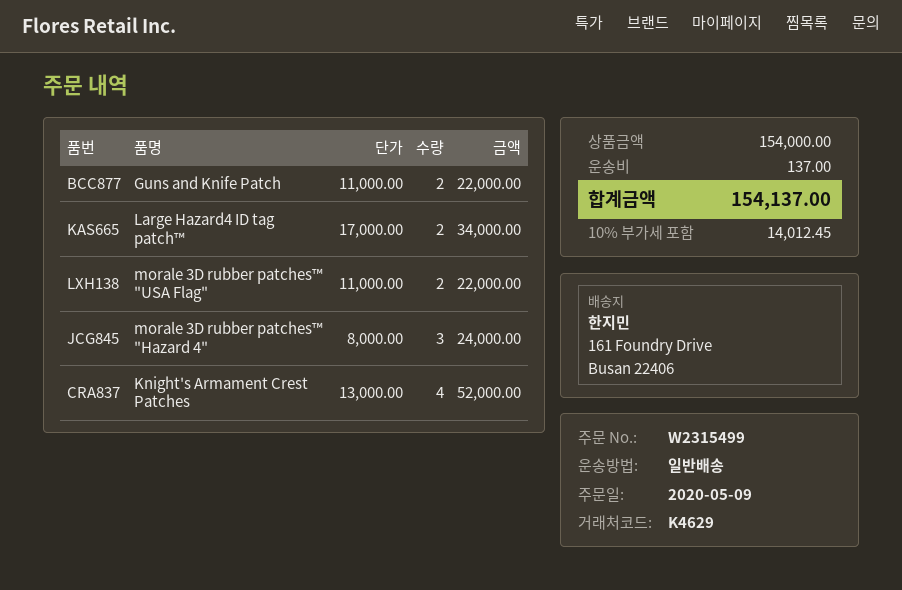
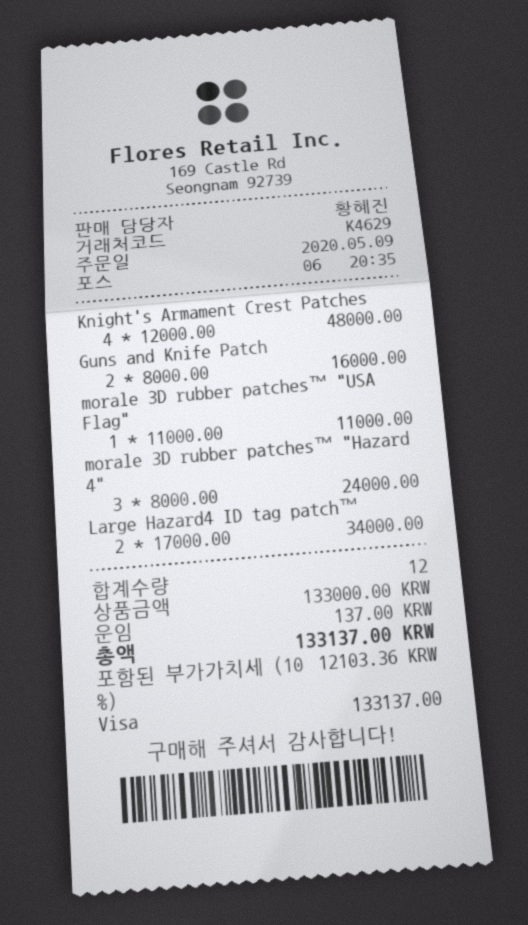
Guns and Knife Patch: 2 x 11000.00 = 22000.00 -> 2 x 8000.00 = 16000.00
morale 3D rubber patches™ "USA Flag": 2 x 11000.00 = 22000.00 -> 1 x 11000.00 = 11000.00
Knight's Armament Crest Patches: 4 x 13000.00 = 52000.00 -> 4 x 12000.00 = 48000.00
subtotal: 154000.00 -> 133000.00
tax: 10% = 14012.45 -> 10% = 12103.36
total: 154137.00 -> 133137.00

